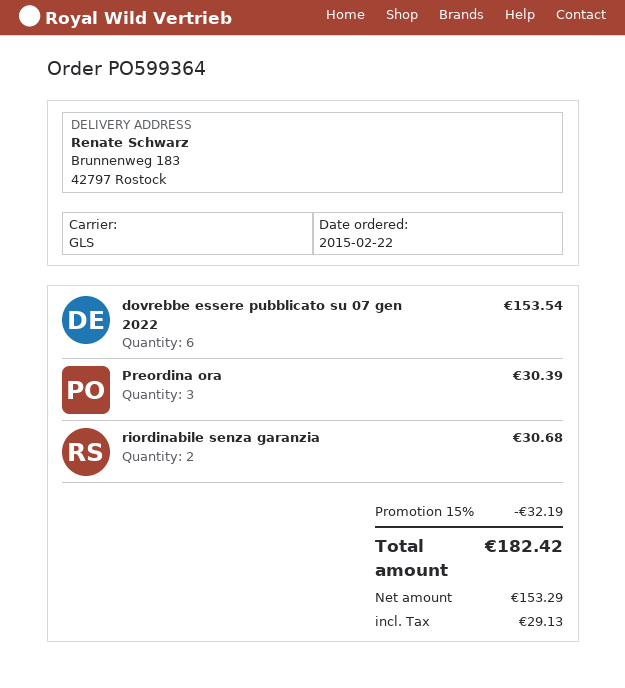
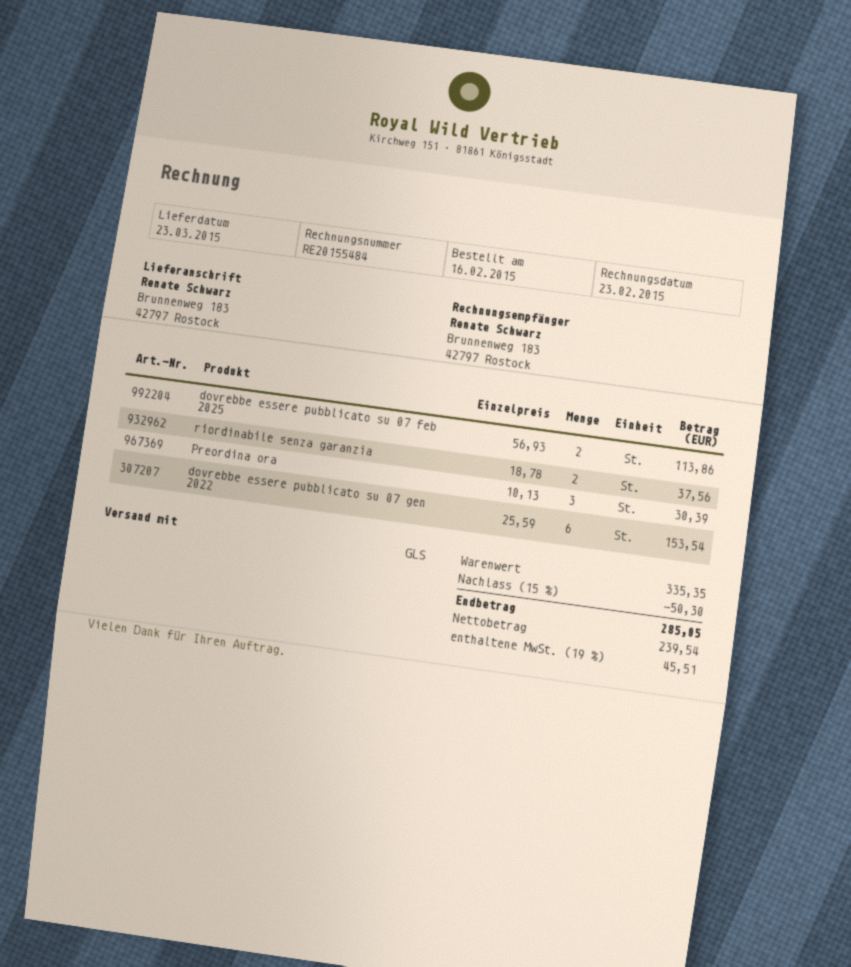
order date: 2015-02-22 -> 2015-02-16
riordinabile senza garanzia: 2 for 30.68 -> 2 for 37.56
dovrebbe essere pubblicato su 07 feb 2025: none -> 2 for 113.86
discount: 15% = 32.19 -> 15% = 50.30
net: 153.29 -> 239.54
tax: 29.13 -> 45.51
total: 182.42 -> 285.05

